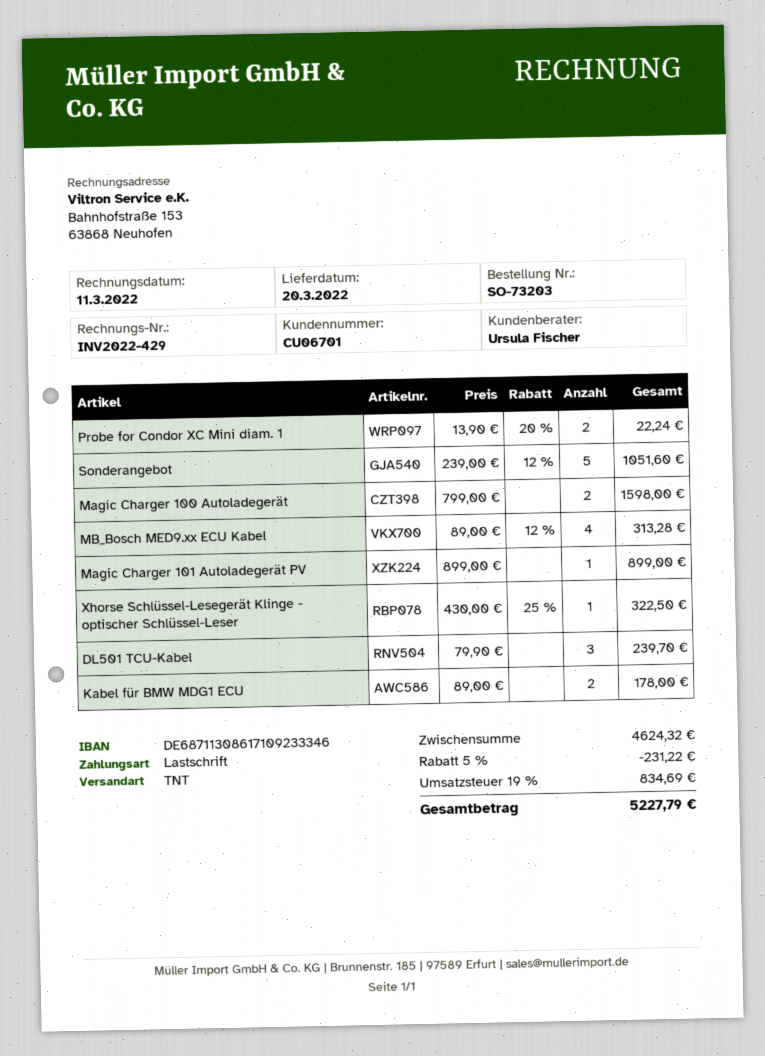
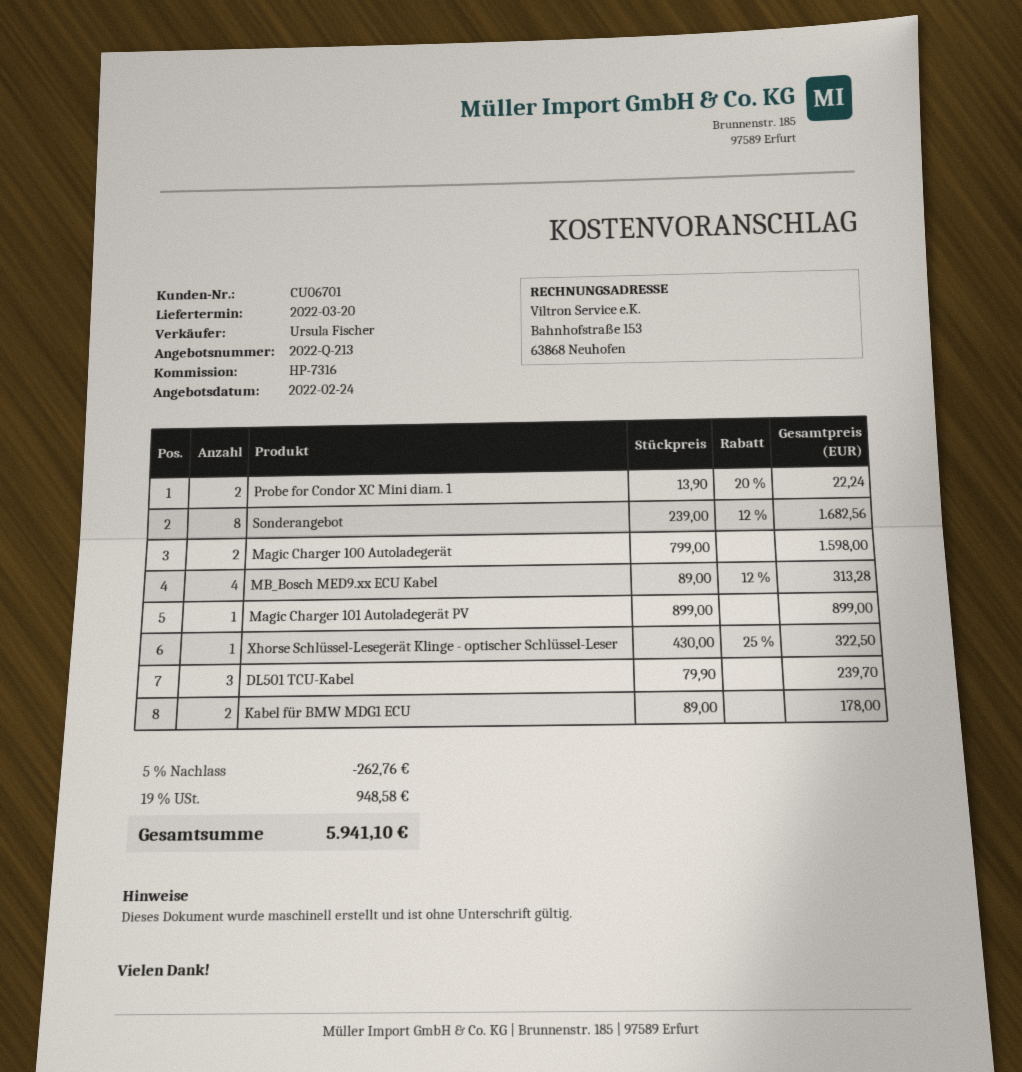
Sonderangebot: 5 x 239.00 - 12% = 1051.60 -> 8 x 239.00 - 12% = 1682.56
discount: 5% = 231.22 -> 5% = 262.76
tax: 19% = 834.69 -> 19% = 948.58
total: 5227.79 -> 5941.10

